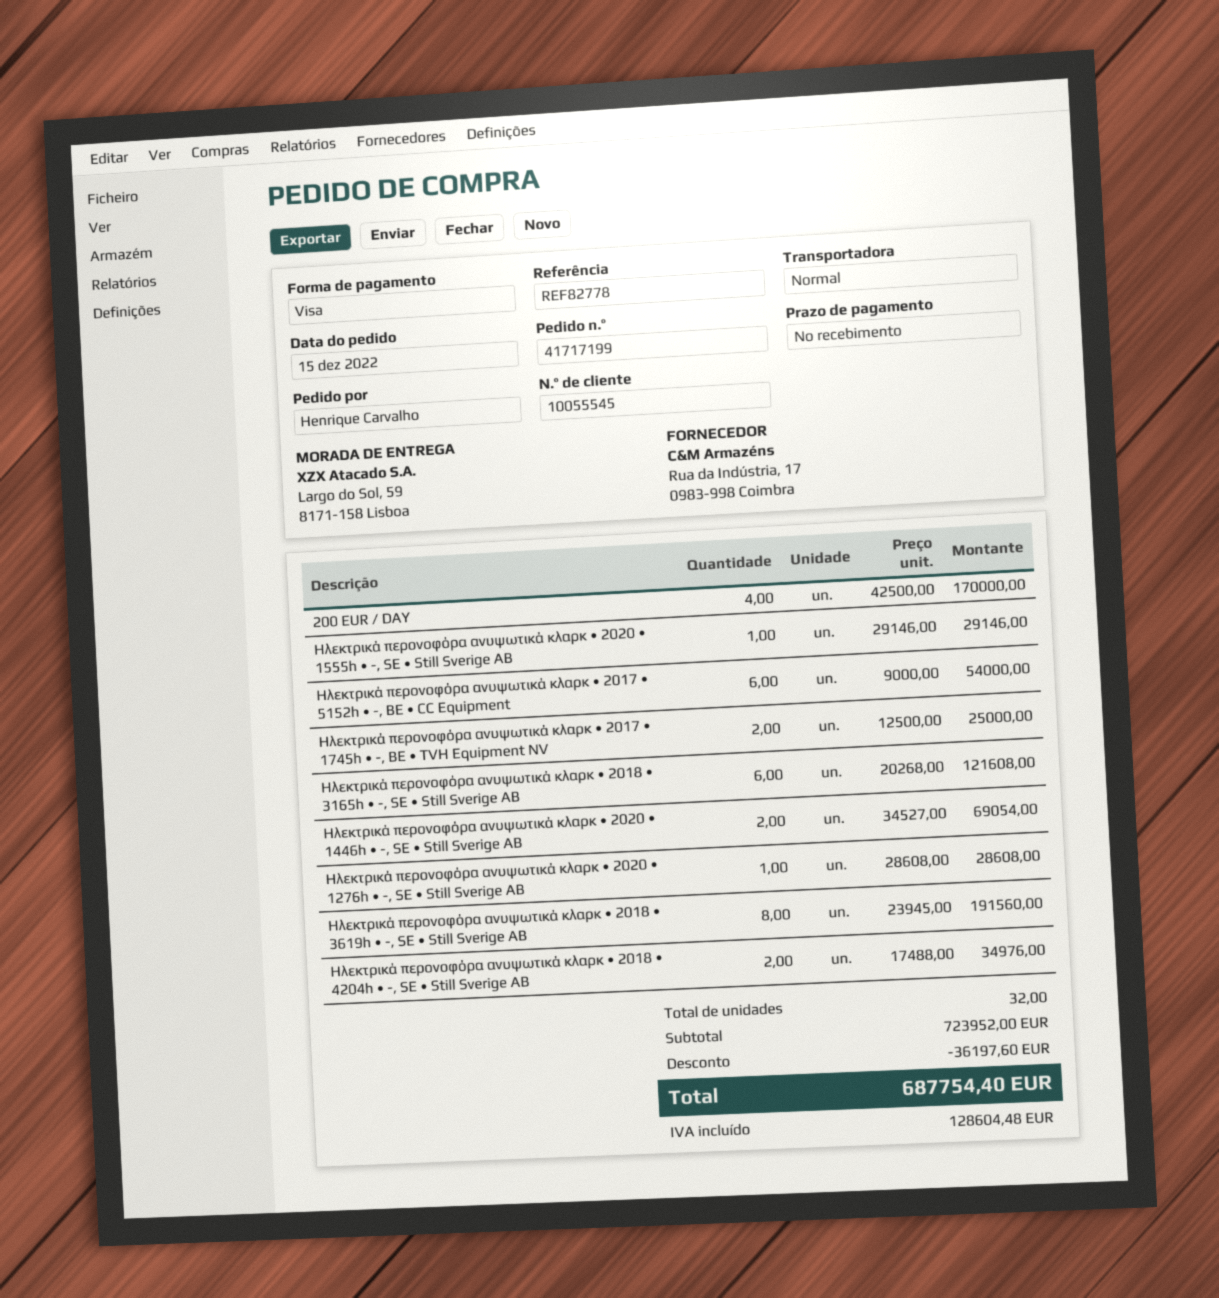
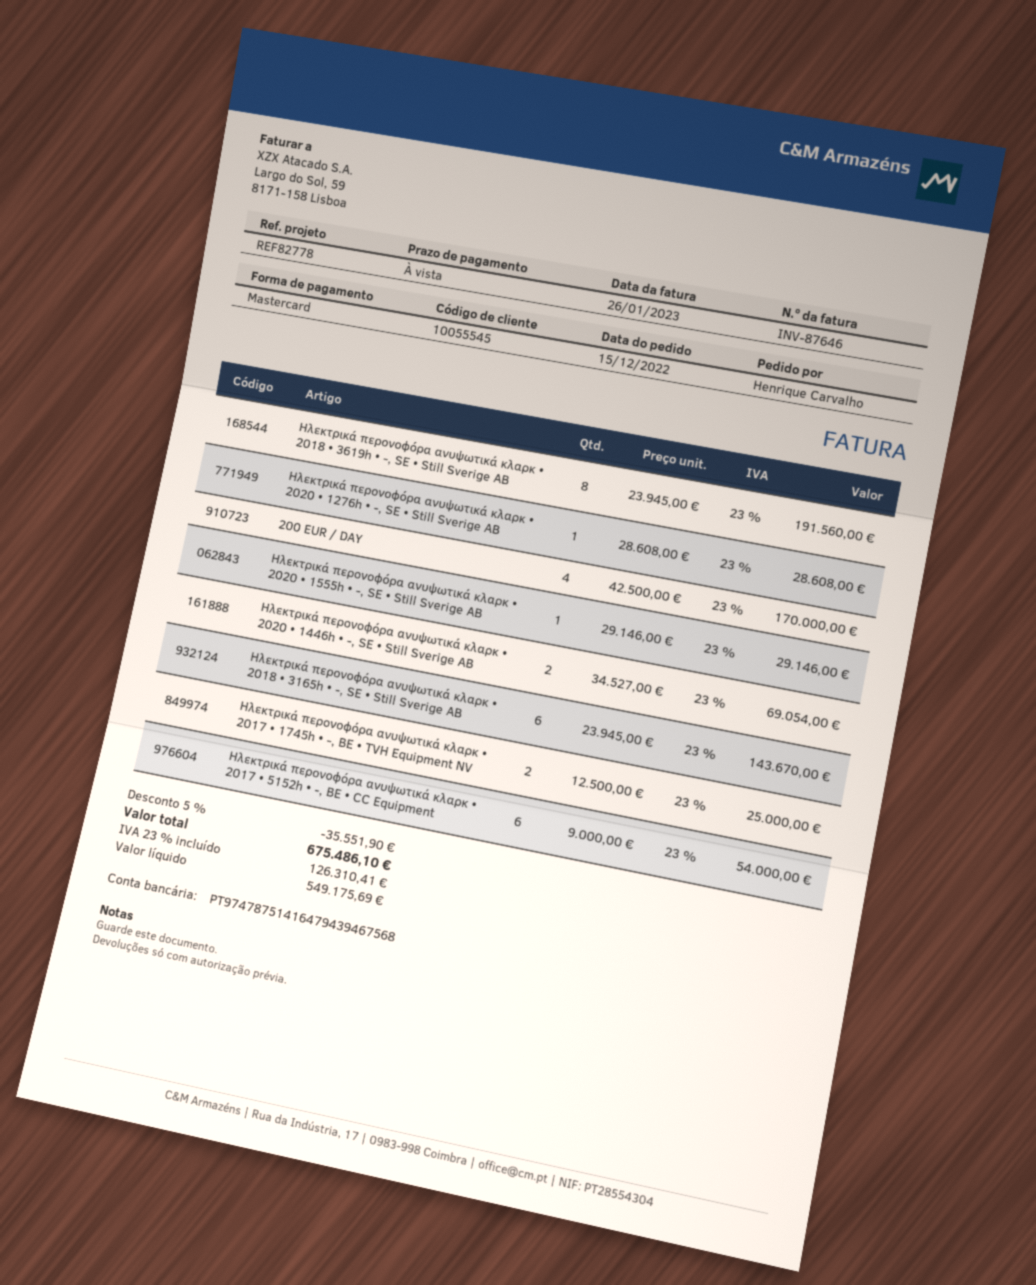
payment method: Visa -> Mastercard
Ηλεκτρικά περονοφόρα ανυψωτικά κλαρκ • 2018 • 3165h • -, SE • Still Sverige AB: 6 x 20268.00 = 121608.00 -> 6 x 23945.00 = 143670.00
Ηλεκτρικά περονοφόρα ανυψωτικά κλαρκ • 2018 • 4204h • -, SE • Still Sverige AB: 2 x 17488.00 = 34976.00 -> none
discount: 36197.60 -> 35551.90
tax: 128604.48 -> 126310.41
total: 687754.40 -> 675486.10

